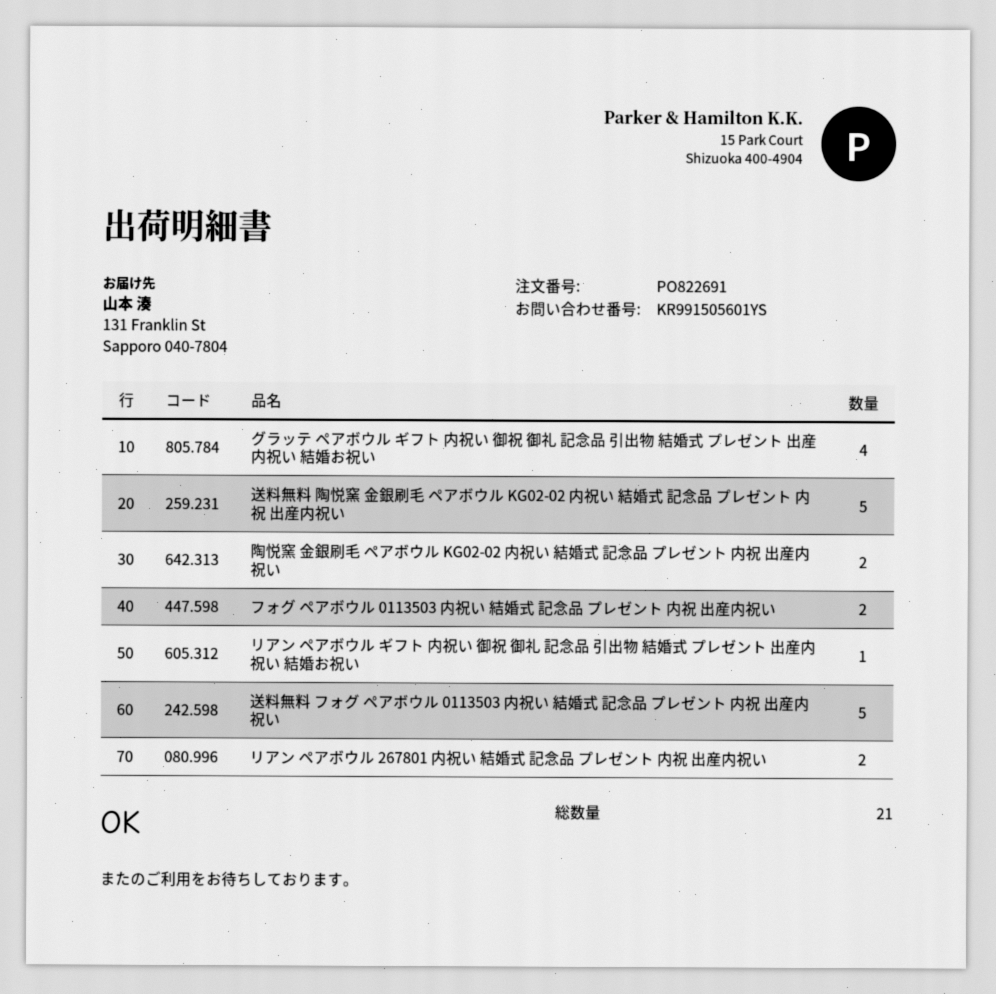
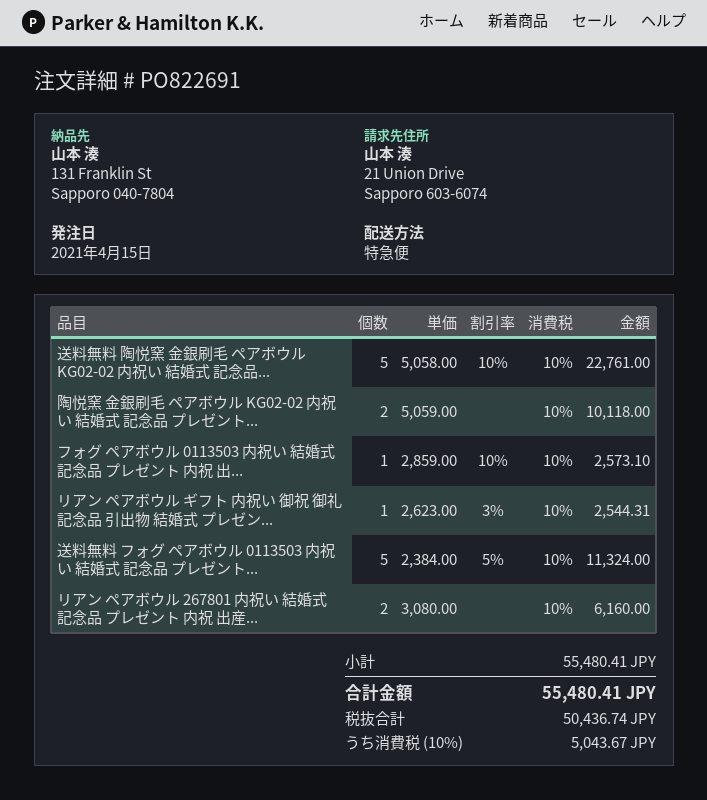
グラッテ ペアボウル ギフト 内祝い 御祝 御礼 記念品 引出物 結婚式 プレゼント 出産内祝い 結婚お祝い: 4 -> none
フォグ ペアボウル 0113503 内祝い 結婚式 記念品 プレゼント 内祝 出産内祝い: 2 -> 1

